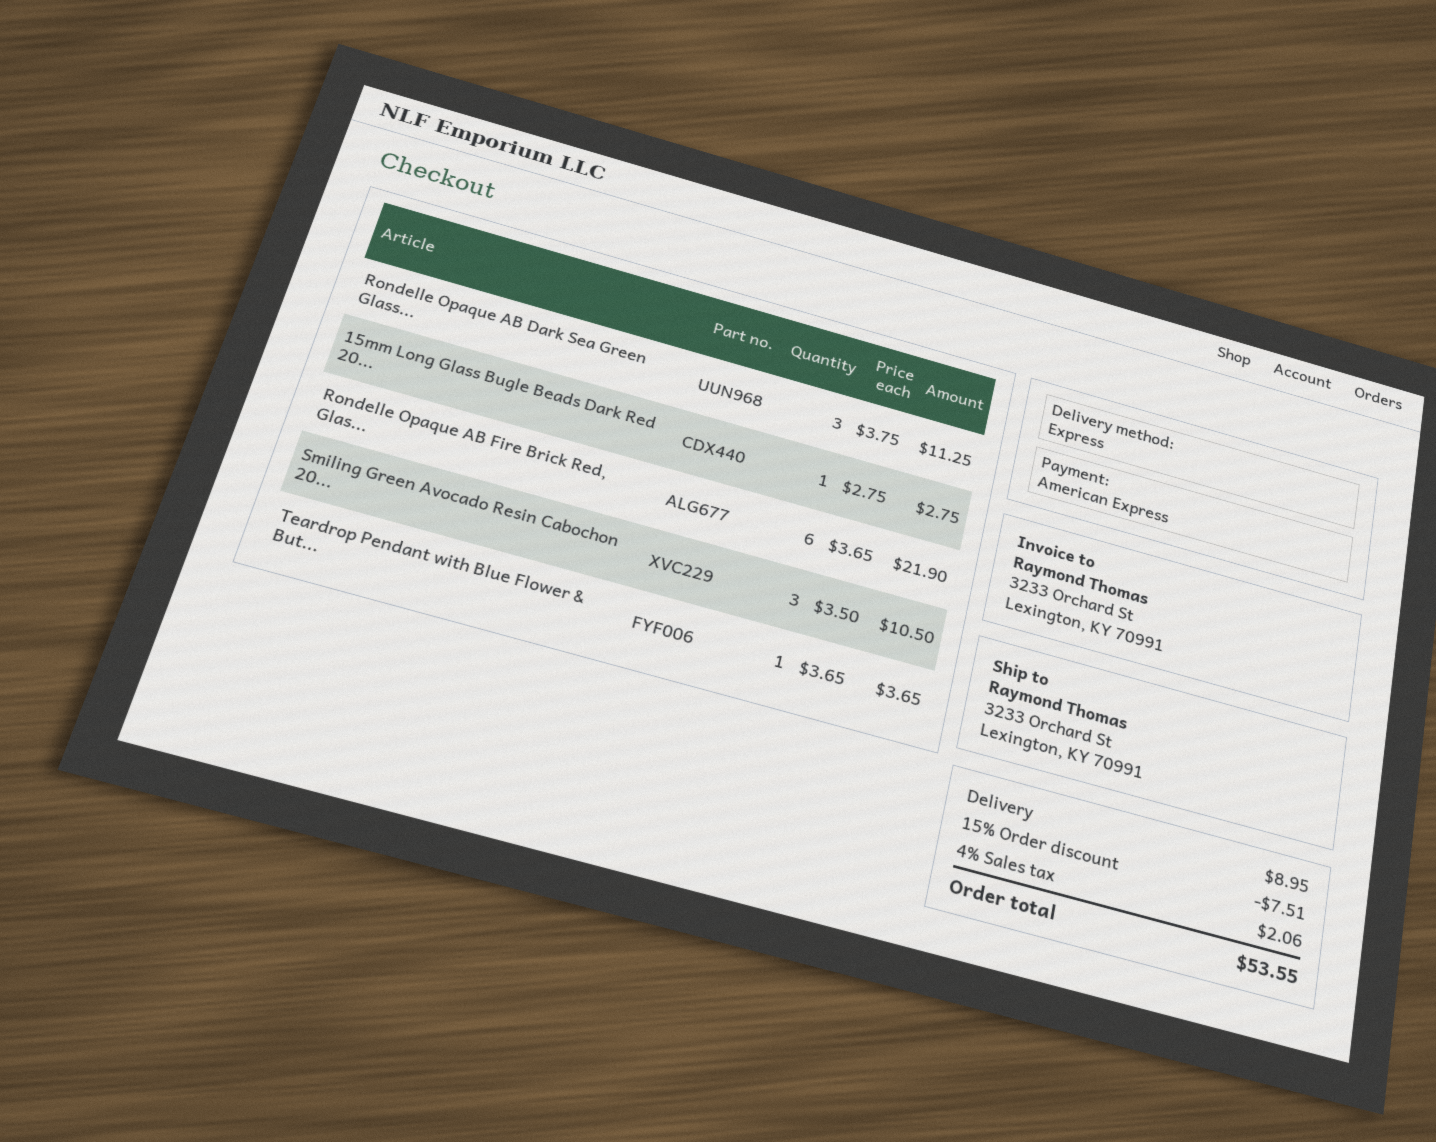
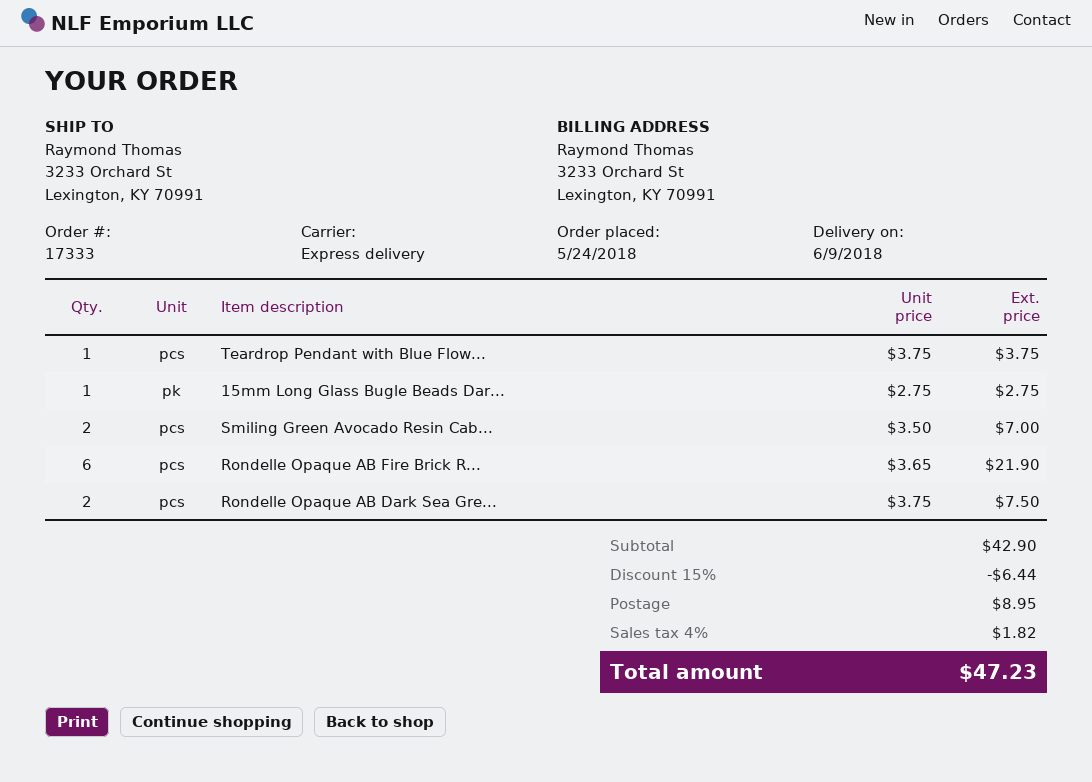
Rondelle Opaque AB Dark Sea Green Glass...: 3 x 3.75 = 11.25 -> 2 x 3.75 = 7.50
Smiling Green Avocado Resin Cabochon 20...: 3 x 3.50 = 10.50 -> 2 x 3.50 = 7.00
Teardrop Pendant with Blue Flower & But...: 1 x 3.65 = 3.65 -> 1 x 3.75 = 3.75
discount: 15% = 7.51 -> 15% = 6.44
tax: 4% = 2.06 -> 4% = 1.82
total: 53.55 -> 47.23

